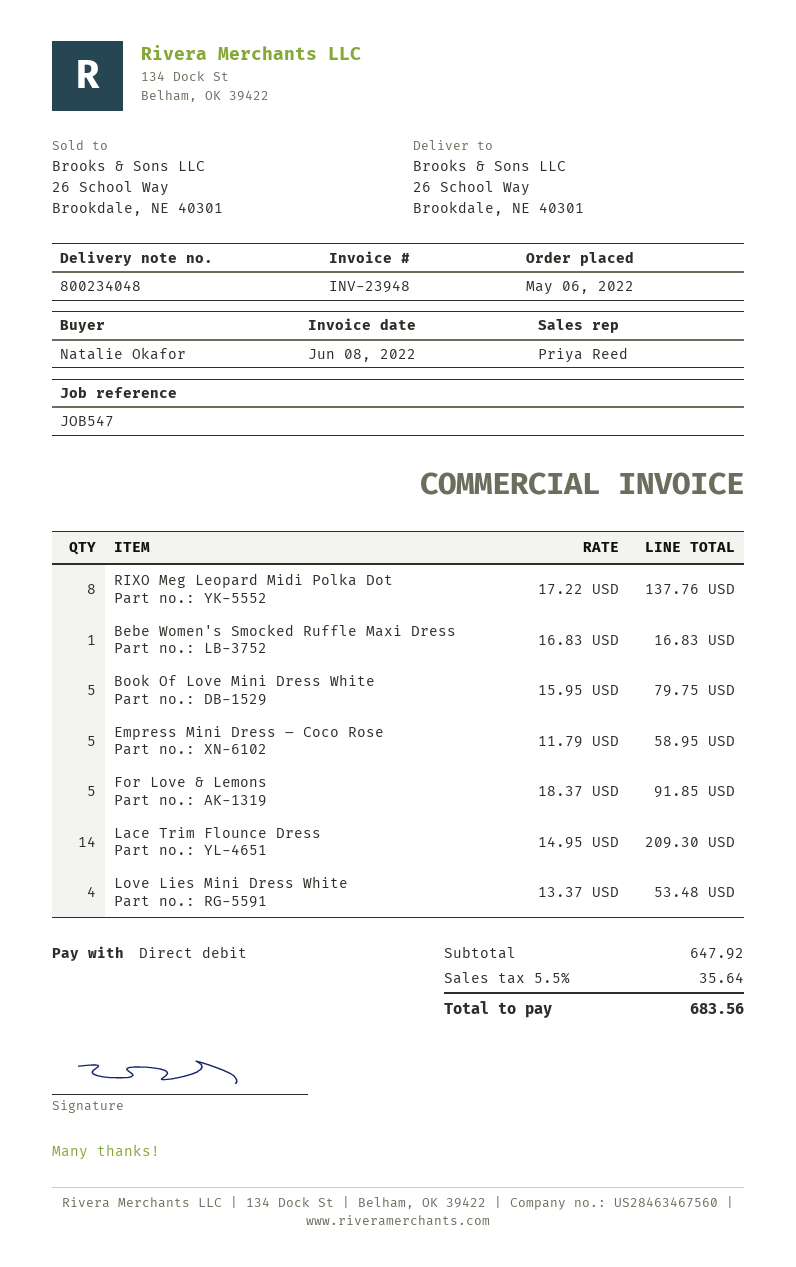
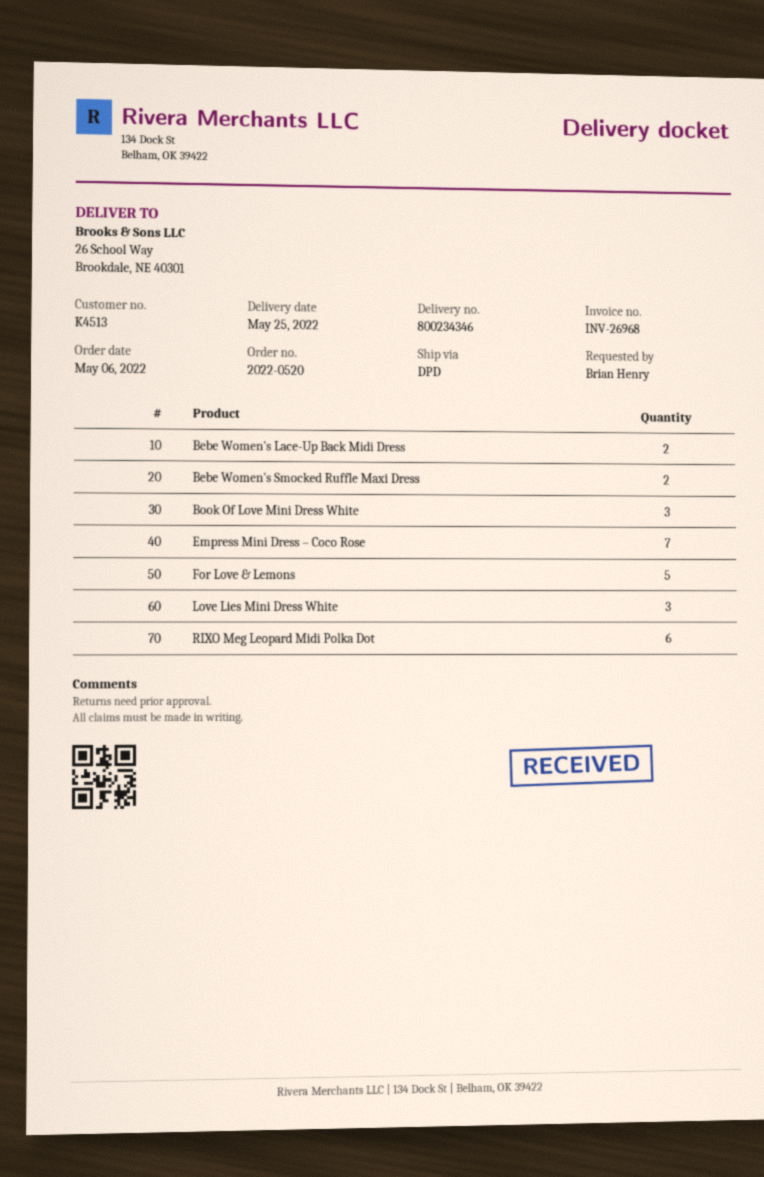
delivery note number: 800234048 -> 800234346
invoice number: INV-23948 -> INV-26968
ordered by: Natalie Okafor -> Brian Henry
RIXO Meg Leopard Midi Polka Dot: 8 -> 6
Bebe Women's Smocked Ruffle Maxi Dress: 1 -> 2
Book Of Love Mini Dress White: 5 -> 3
Empress Mini Dress – Coco Rose: 5 -> 7
Lace Trim Flounce Dress: 14 -> none
Love Lies Mini Dress White: 4 -> 3
Bebe Women's Lace-Up Back Midi Dress: none -> 2

